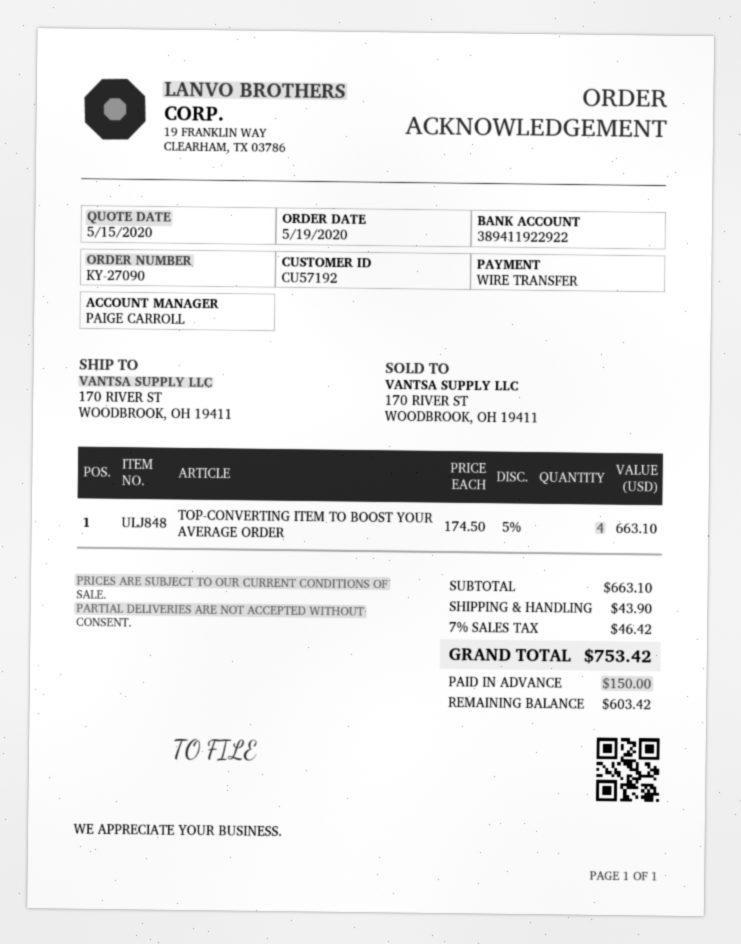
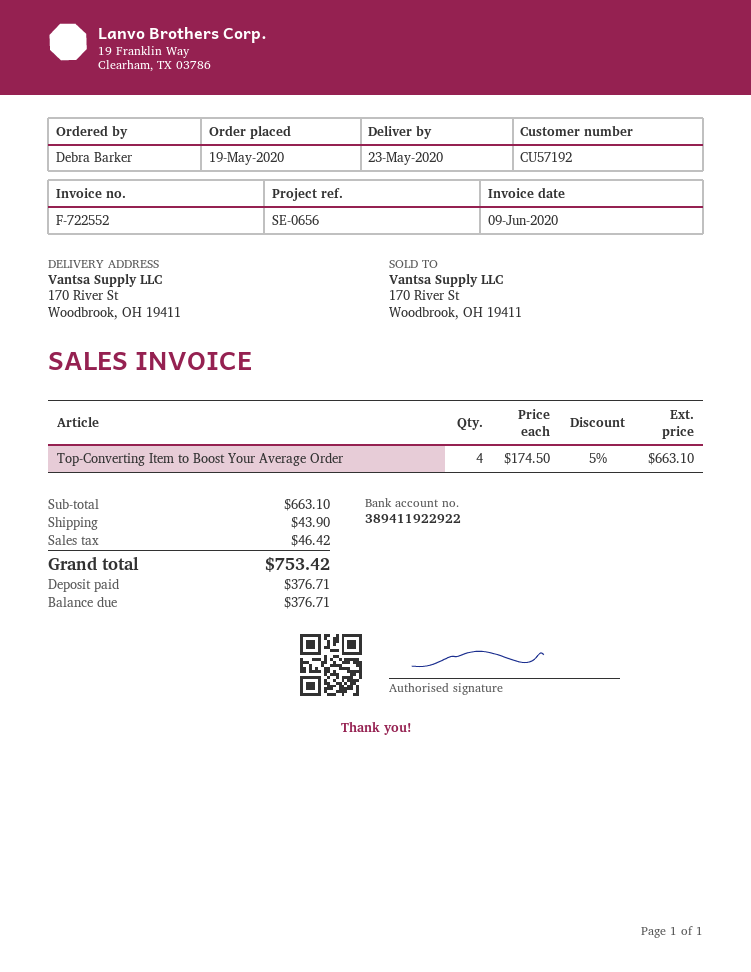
deposit: 150.00 -> 376.71
balance: 603.42 -> 376.71

